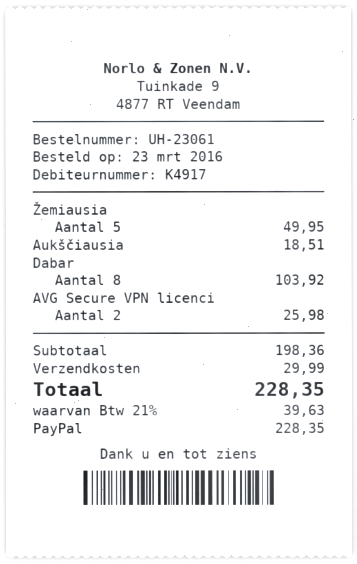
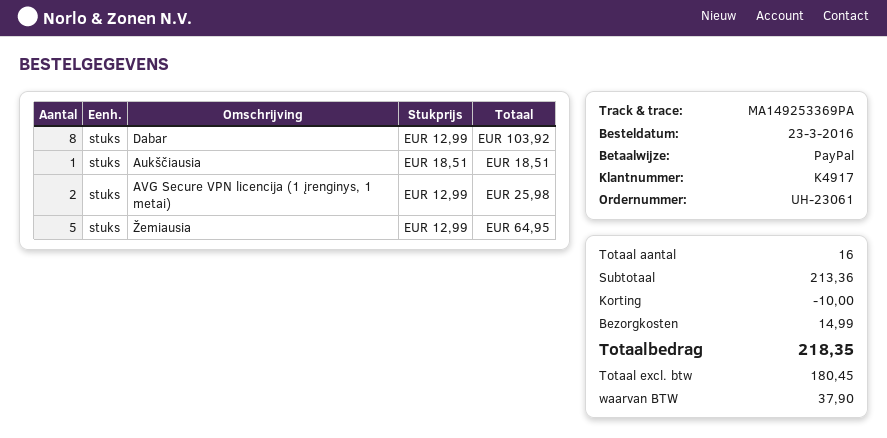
Žemiausia: 5 for 49.95 -> 5 for 64.95
subtotal: 198.36 -> 213.36
discount: none -> 10.00
shipping: 29.99 -> 14.99
tax: 39.63 -> 37.90
total: 228.35 -> 218.35

